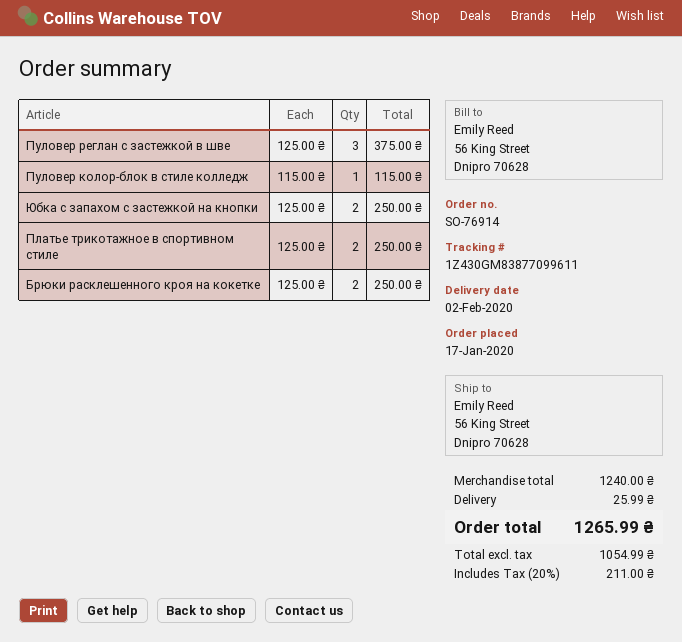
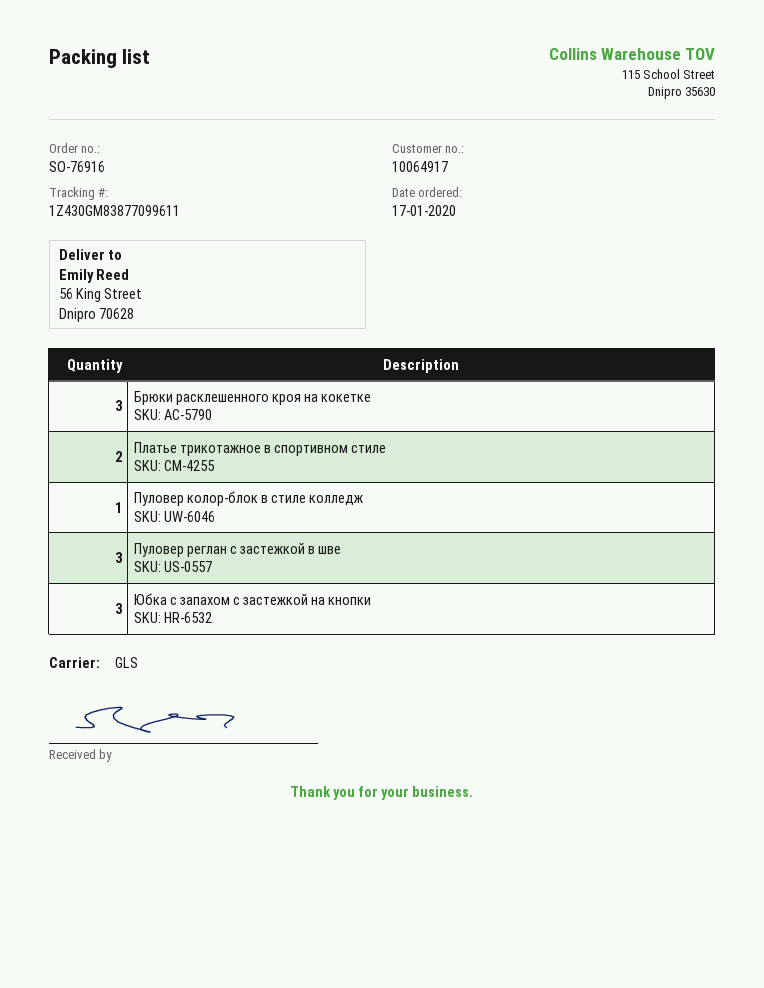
order number: SO-76914 -> SO-76916
Юбка с запахом с застежкой на кнопки: 2 -> 3
Брюки расклешенного кроя на кокетке: 2 -> 3

